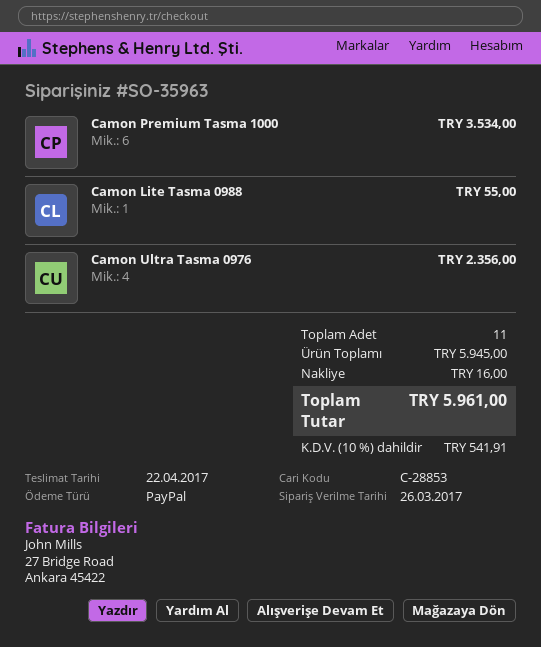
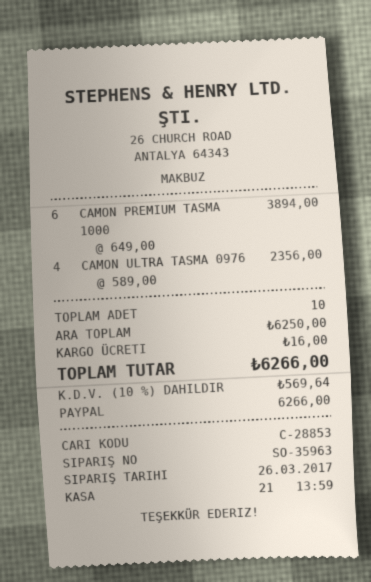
Camon Premium Tasma 1000: 6 for 3534.00 -> 6 for 3894.00
Camon Lite Tasma 0988: 1 for 55.00 -> none
total quantity: 11 -> 10
subtotal: 5945.00 -> 6250.00
tax: 10% = 541.91 -> 10% = 569.64
total: 5961.00 -> 6266.00

